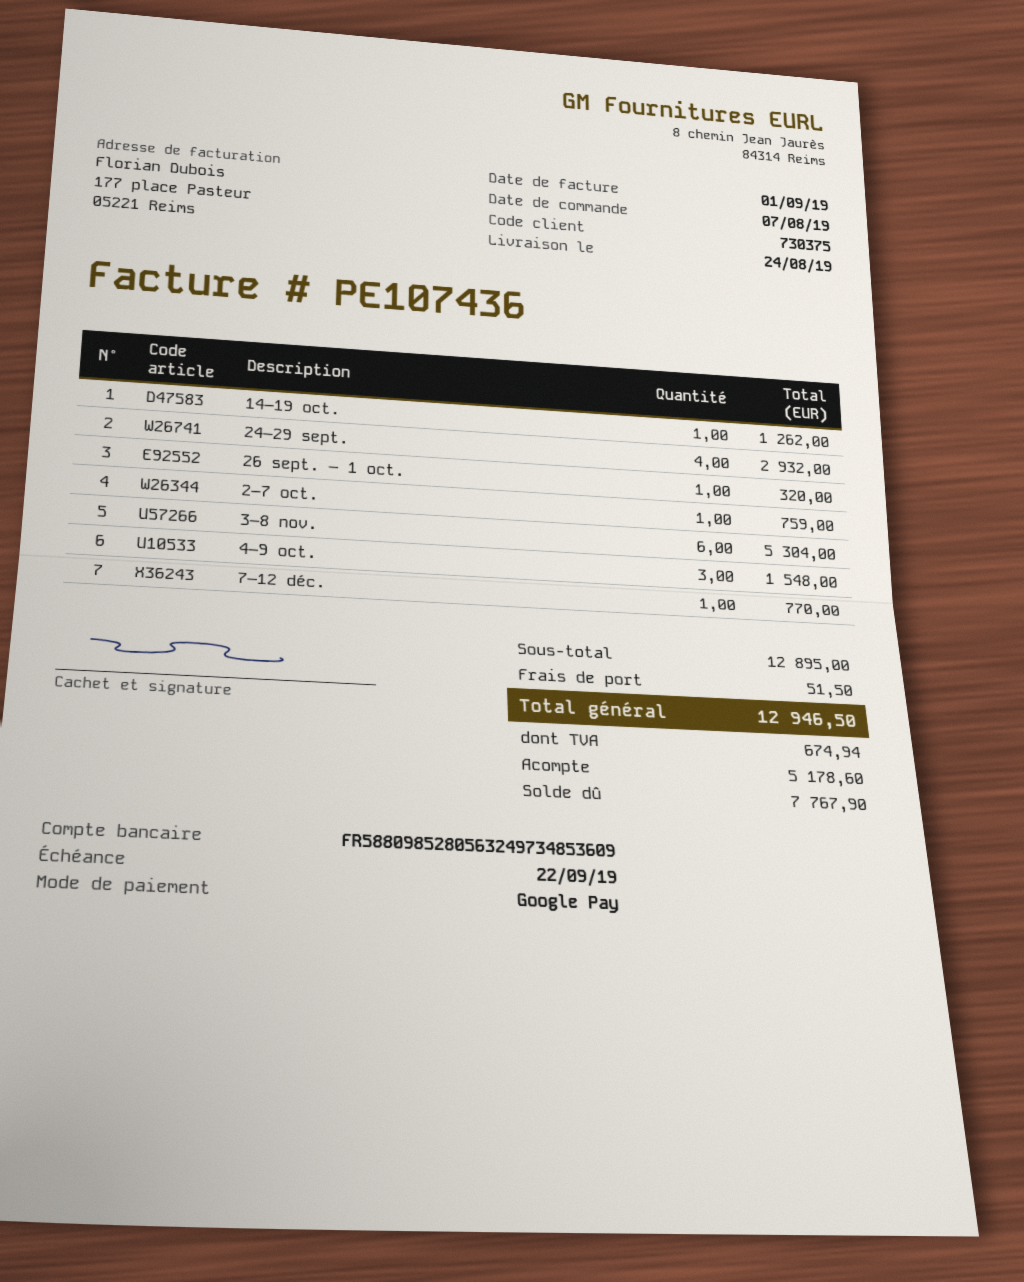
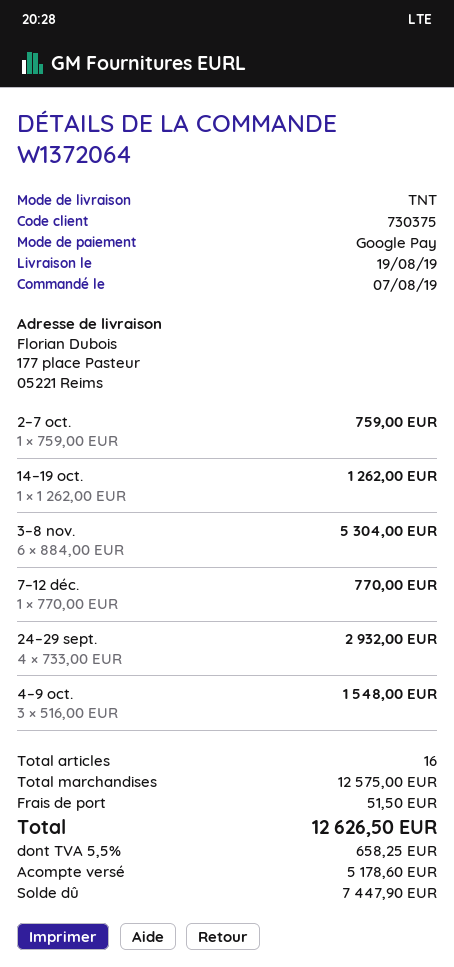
delivery date: 2019-08-24 -> 2019-08-19
26 sept. – 1 oct.: 1 for 320.00 -> none
subtotal: 12895.00 -> 12575.00
tax: 674.94 -> 658.25
total: 12946.50 -> 12626.50
balance: 7767.90 -> 7447.90

